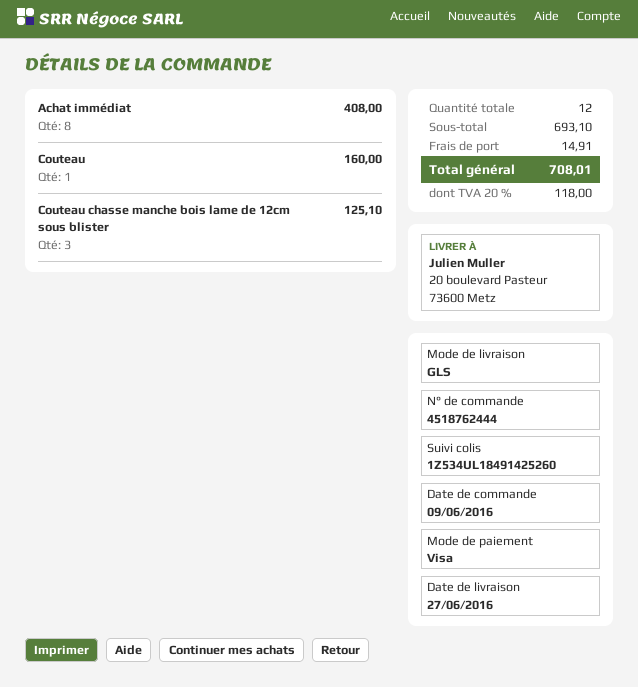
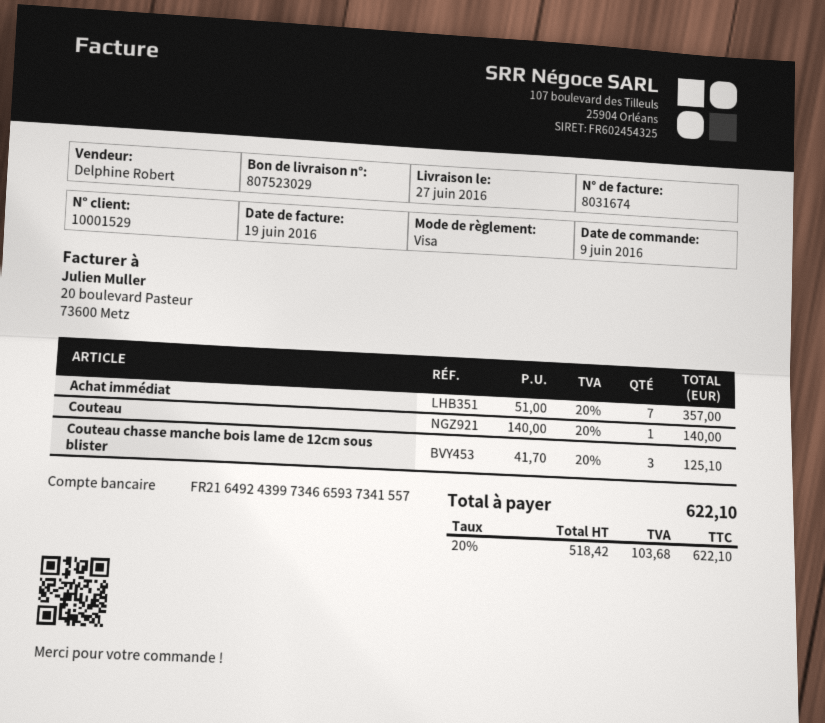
Achat immédiat: 8 for 408.00 -> 7 for 357.00
Couteau: 1 for 160.00 -> 1 for 140.00
shipping: 14.91 -> none
tax: 20% = 118.00 -> 20% = 103.68
total: 708.01 -> 622.10

